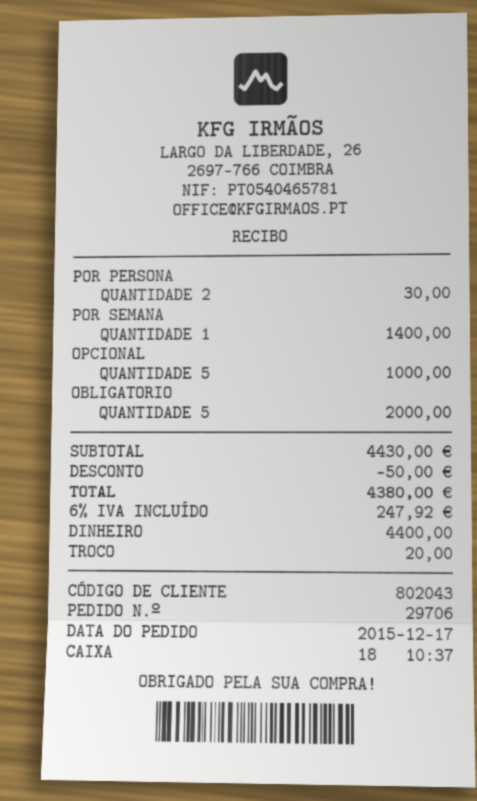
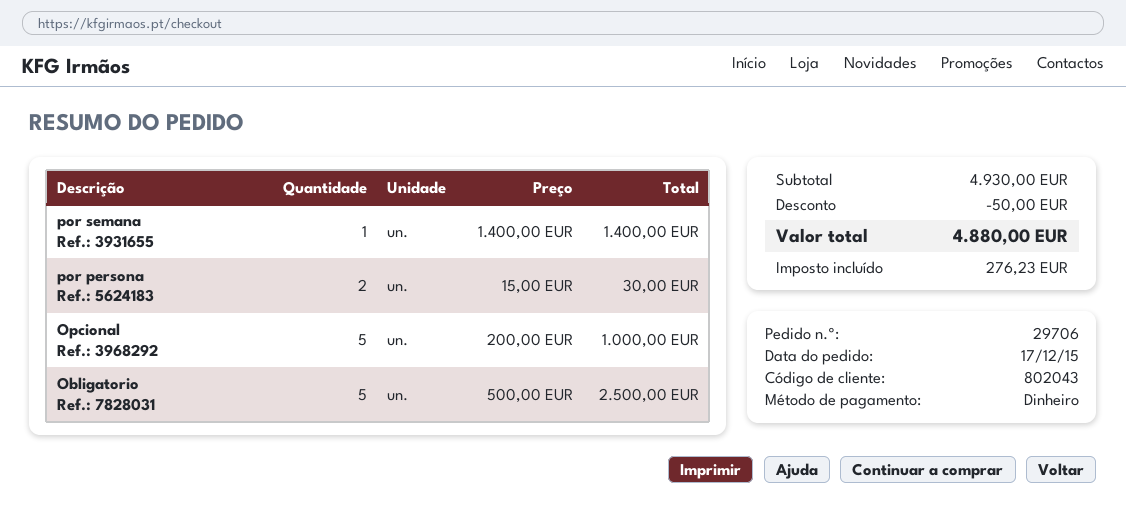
OBLIGATORIO: 5 for 2000.00 -> 5 for 2500.00
subtotal: 4430.00 -> 4930.00
tax: 247.92 -> 276.23
total: 4380.00 -> 4880.00

